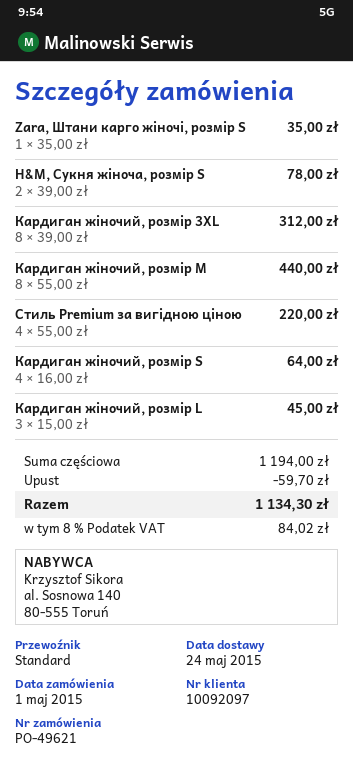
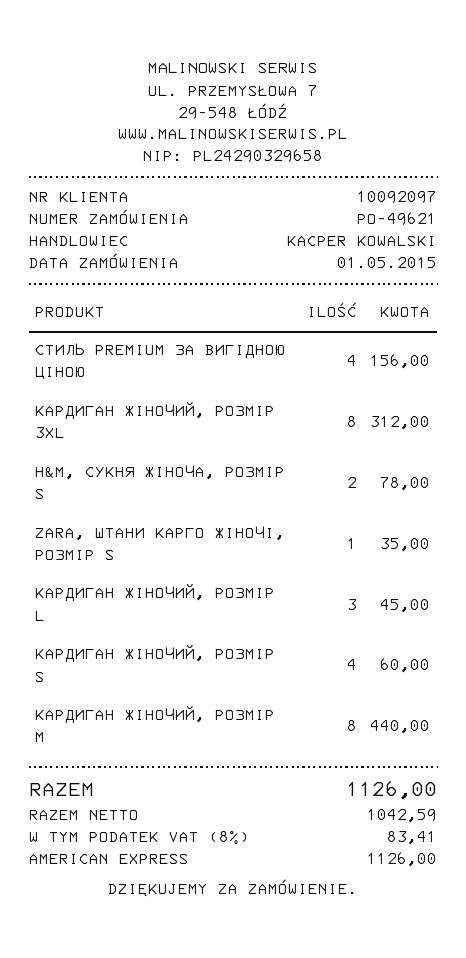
Стиль Premium за вигідною ціною: 4 for 220.00 -> 4 for 156.00
Кардиган жіночий, розмір S: 4 for 64.00 -> 4 for 60.00
discount: 59.70 -> none
tax: 8% = 84.02 -> 8% = 83.41
total: 1134.30 -> 1126.00

